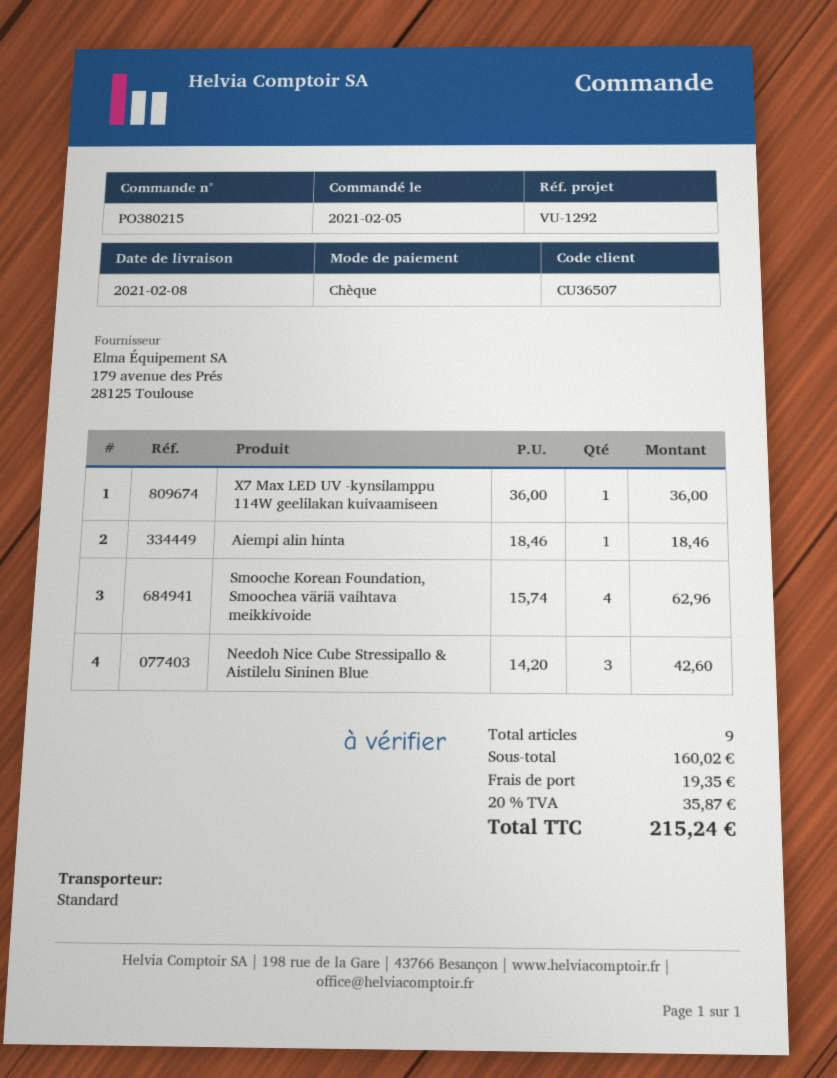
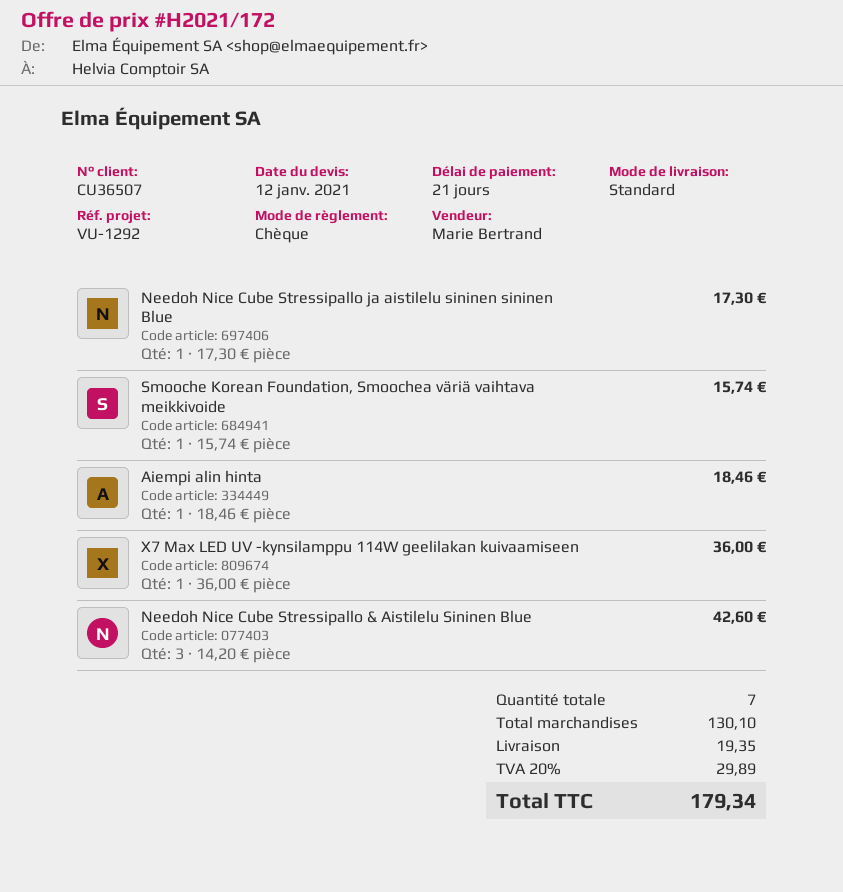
Smooche Korean Foundation, Smoochea väriä vaihtava meikkivoide: 4 x 15.74 = 62.96 -> 1 x 15.74 = 15.74
Needoh Nice Cube Stressipallo ja aistilelu sininen sininen Blue: none -> 1 x 17.30 = 17.30
total quantity: 9 -> 7
subtotal: 160.02 -> 130.10
tax: 20% = 35.87 -> 20% = 29.89
total: 215.24 -> 179.34

